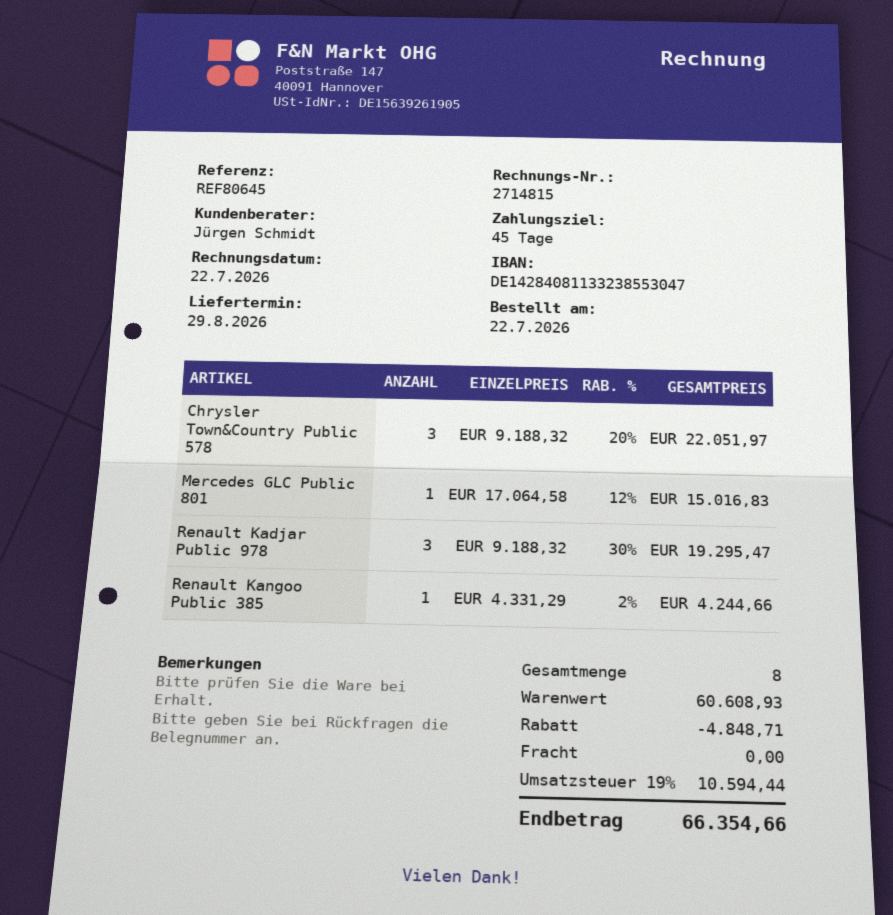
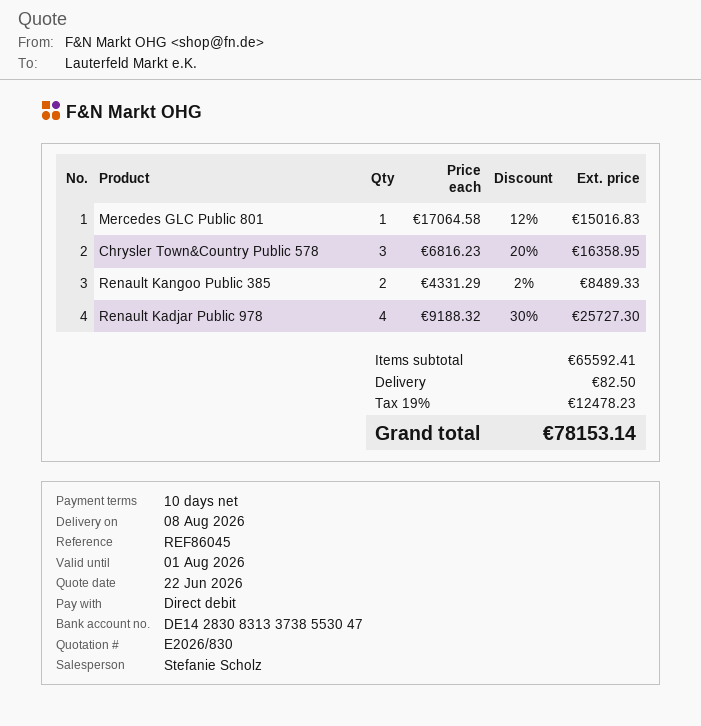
delivery date: 2026-08-29 -> 2026-08-08
payment terms: 45 days -> 10 days
reference: REF80645 -> REF86045
sales rep: Jürgen Schmidt -> Stefanie Scholz
bank account: DE14284081133238553047 -> DE14283083133738553047
Chrysler Town&Country Public 578: 3 x 9188.32 - 20% = 22051.97 -> 3 x 6816.23 - 20% = 16358.95
Renault Kadjar Public 978: 3 x 9188.32 - 30% = 19295.47 -> 4 x 9188.32 - 30% = 25727.30
Renault Kangoo Public 385: 1 x 4331.29 - 2% = 4244.66 -> 2 x 4331.29 - 2% = 8489.33
subtotal: 60608.93 -> 65592.41
discount: 4848.71 -> none
shipping: 0.00 -> 82.50
tax: 19% = 10594.44 -> 19% = 12478.23
total: 66354.66 -> 78153.14

